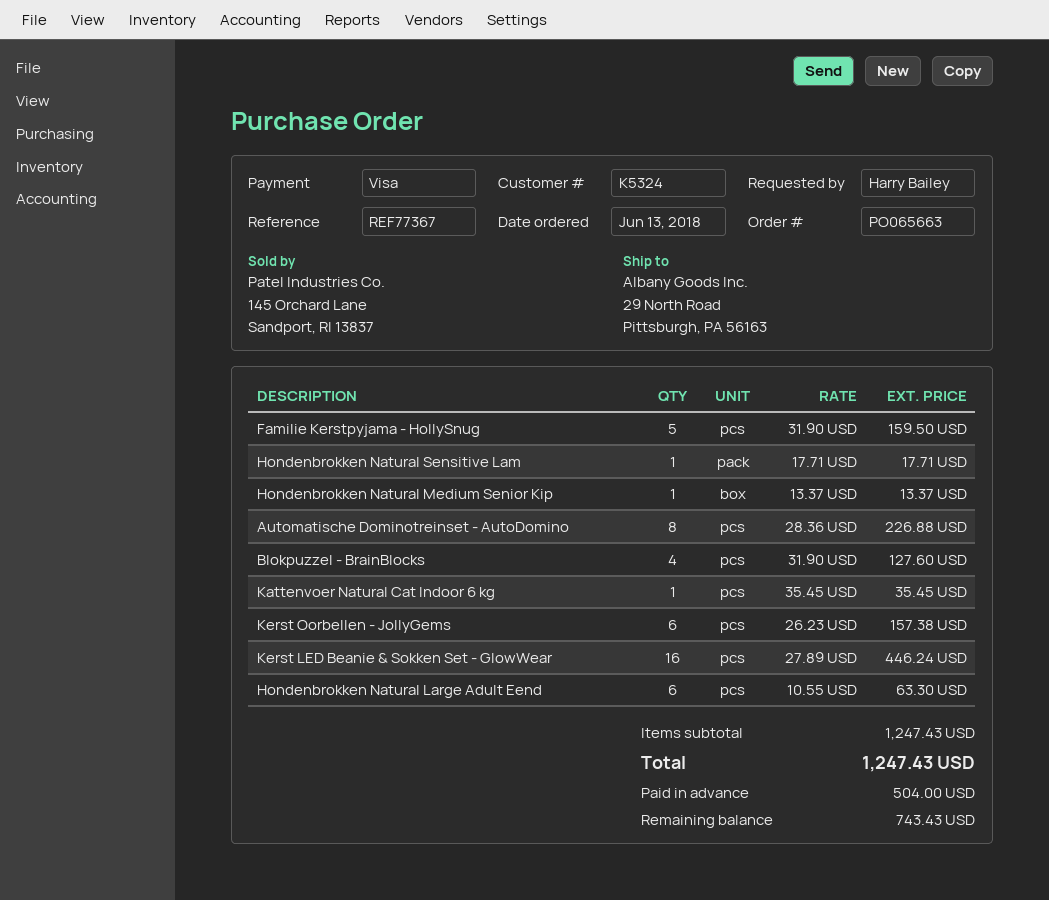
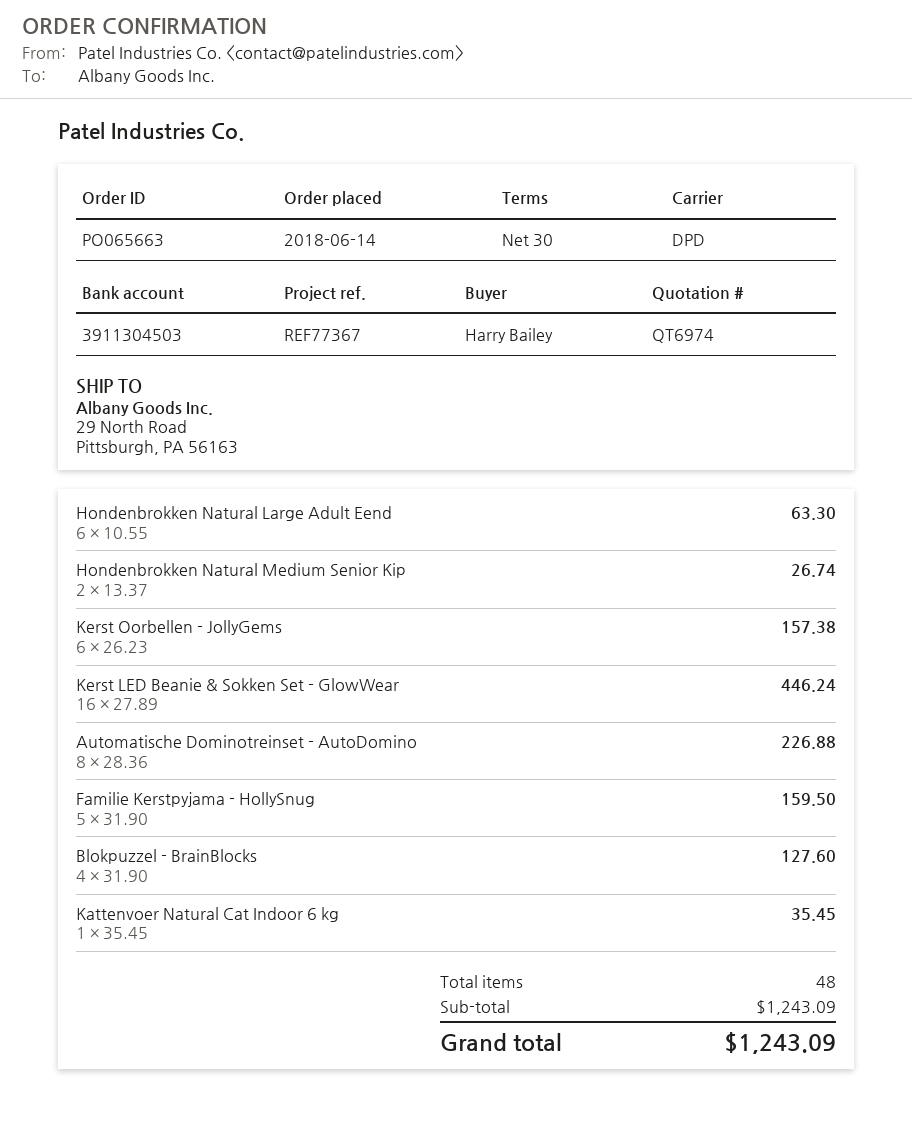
order date: 2018-06-13 -> 2018-06-14
Hondenbrokken Natural Sensitive Lam: 1 x 17.71 = 17.71 -> none
Hondenbrokken Natural Medium Senior Kip: 1 x 13.37 = 13.37 -> 2 x 13.37 = 26.74
subtotal: 1247.43 -> 1243.09
total: 1247.43 -> 1243.09

